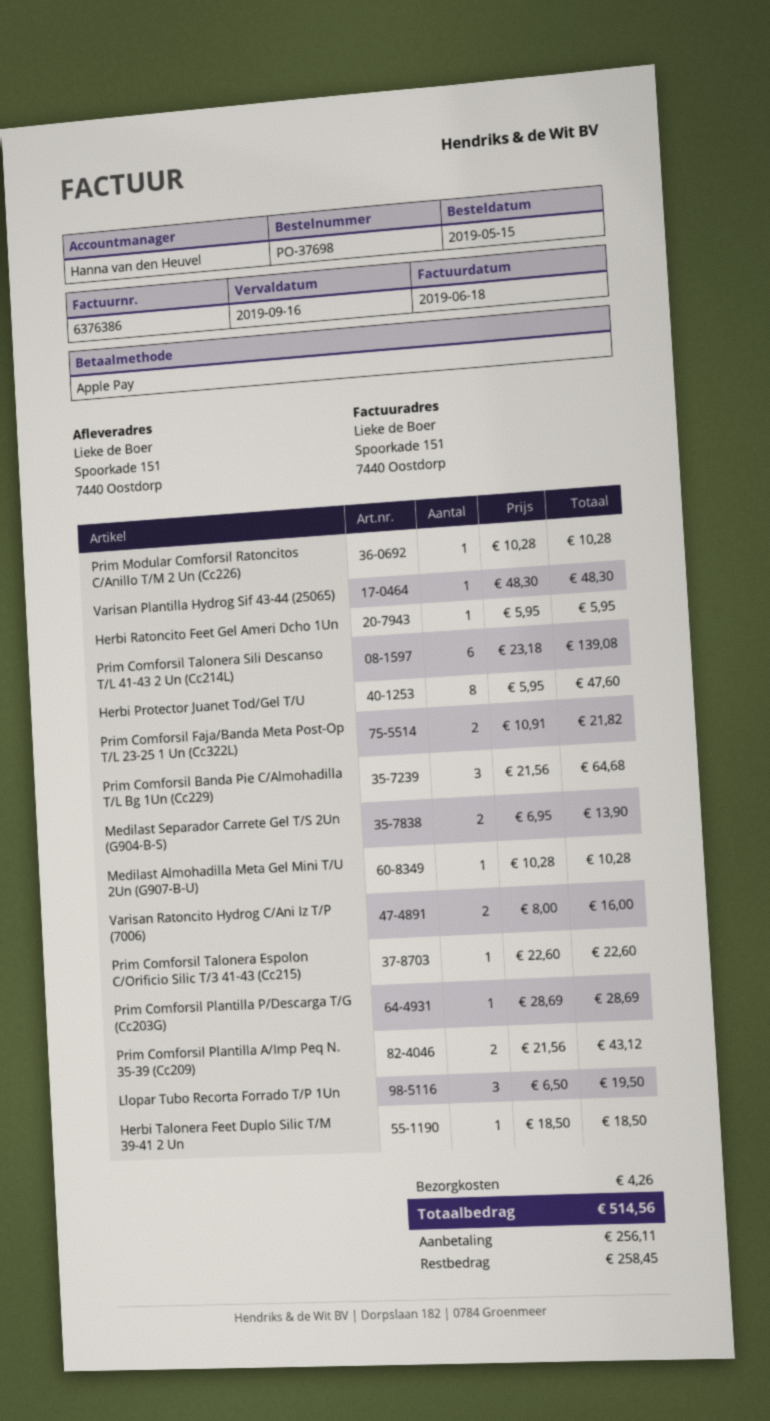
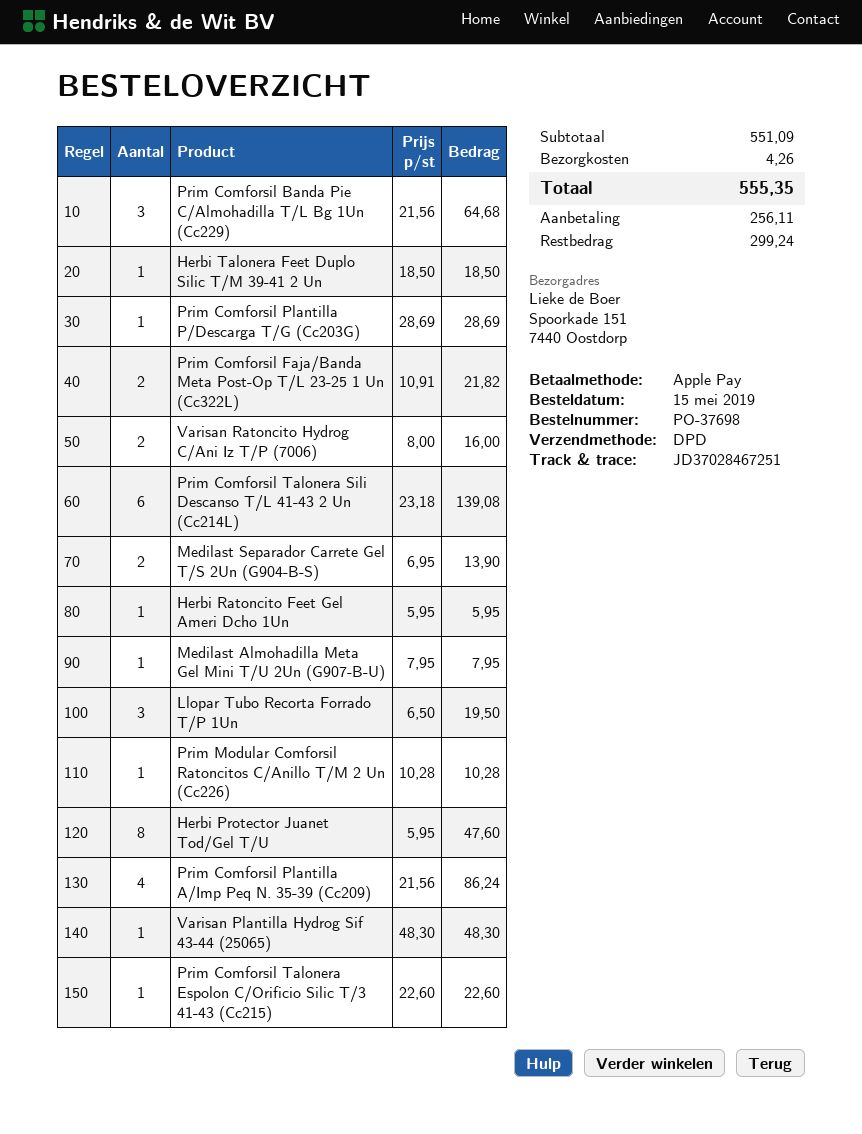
Medilast Almohadilla Meta Gel Mini T/U 2Un (G907-B-U): 1 x 10.28 = 10.28 -> 1 x 7.95 = 7.95
Prim Comforsil Plantilla A/Imp Peq N. 35-39 (Cc209): 2 x 21.56 = 43.12 -> 4 x 21.56 = 86.24
total: 514.56 -> 555.35
balance: 258.45 -> 299.24

